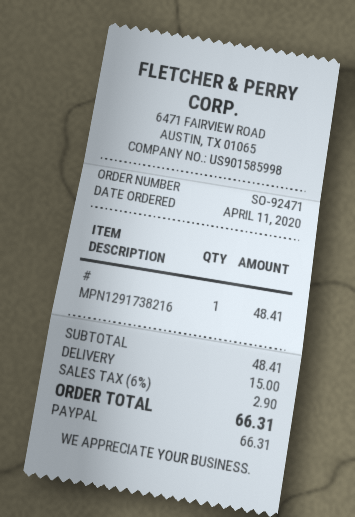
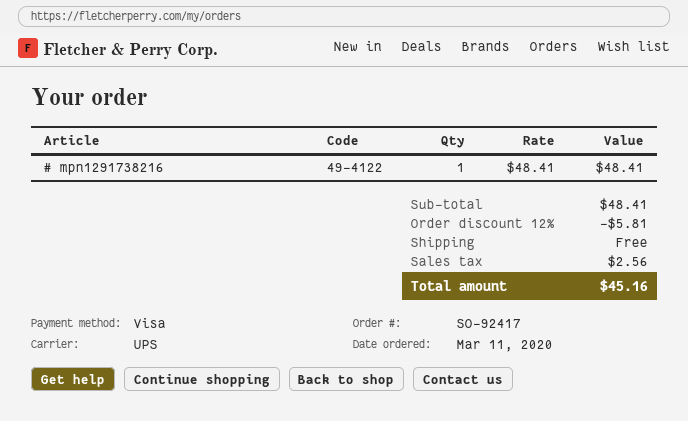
order number: SO-92471 -> SO-92417
order date: 2020-04-11 -> 2020-03-11
payment method: PayPal -> Visa
discount: none -> 12% = 5.81
shipping: 15.00 -> 0.00
tax: 2.90 -> 2.56
total: 66.31 -> 45.16

